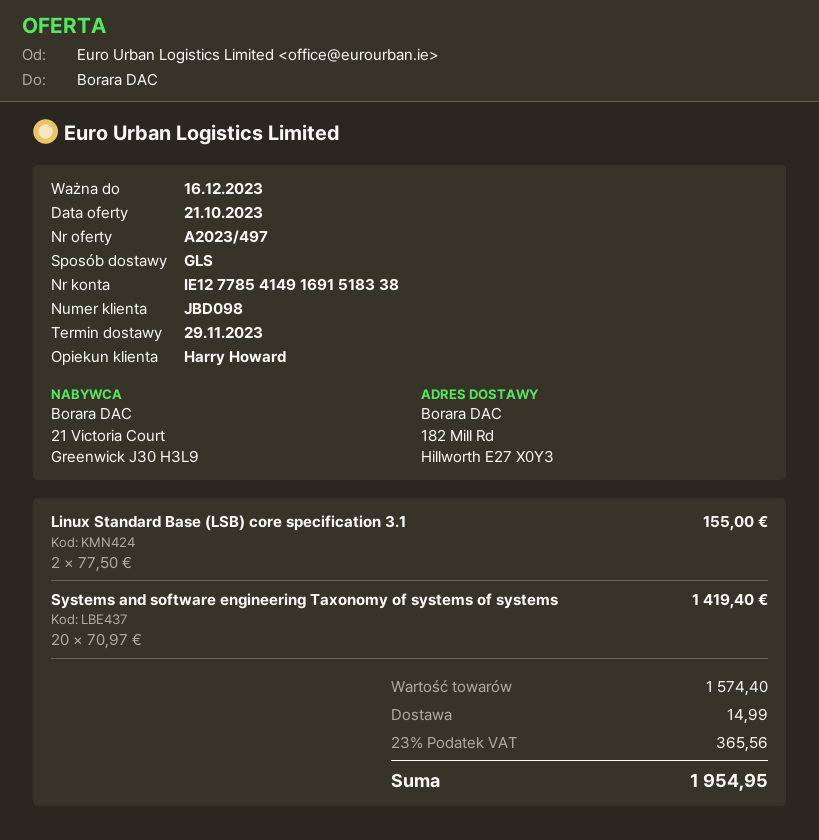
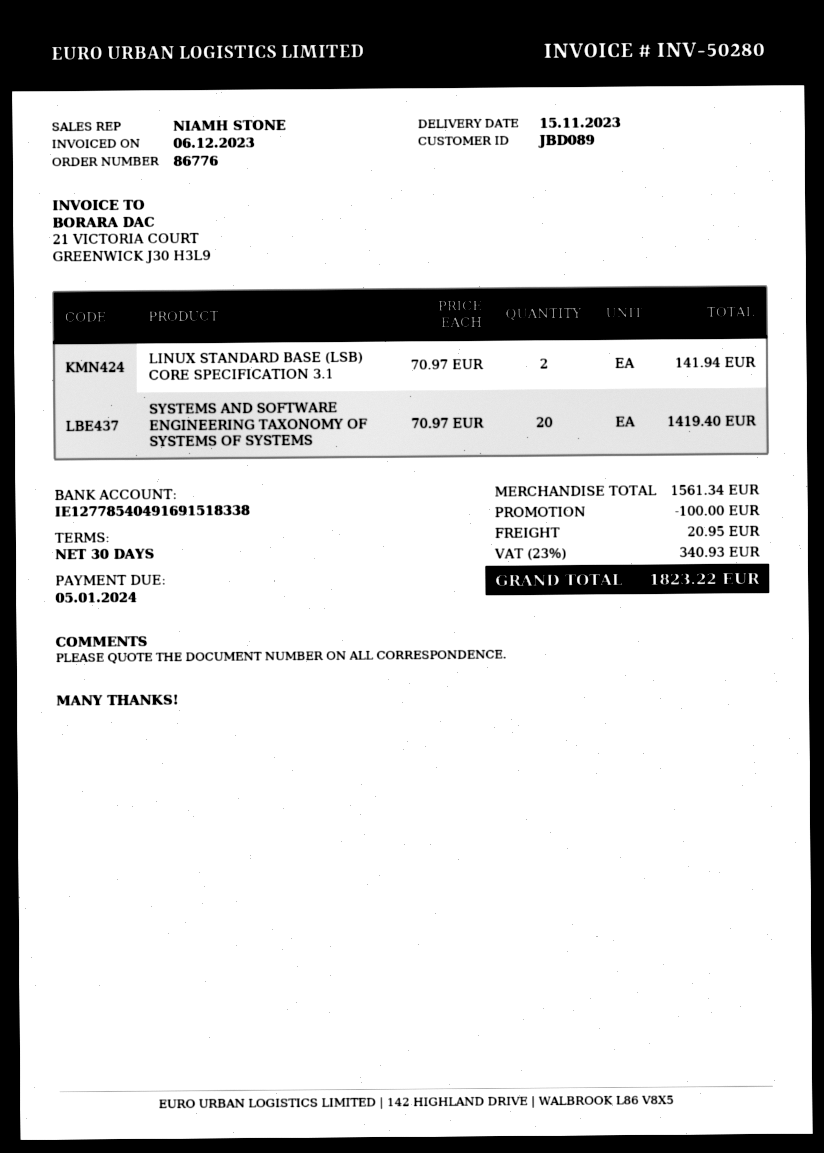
delivery date: 2023-11-29 -> 2023-11-15
customer number: JBD098 -> JBD089
sales rep: Harry Howard -> NIAMH STONE
bank account: IE12778541491691518338 -> IE12778540491691518338
Linux Standard Base (LSB) core specification 3.1: 2 x 77.50 = 155.00 -> 2 x 70.97 = 141.94
subtotal: 1574.40 -> 1561.34
discount: none -> 100.00
shipping: 14.99 -> 20.95
tax: 23% = 365.56 -> 23% = 340.93
total: 1954.95 -> 1823.22

